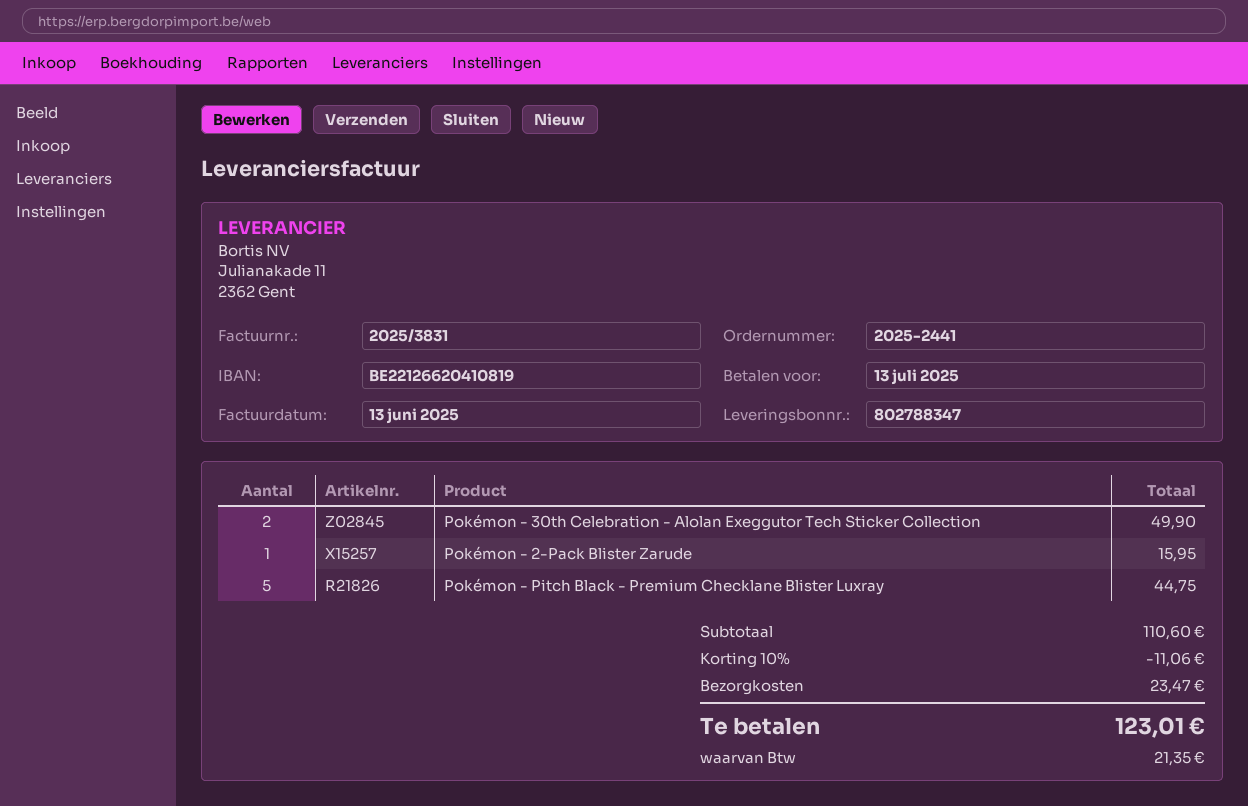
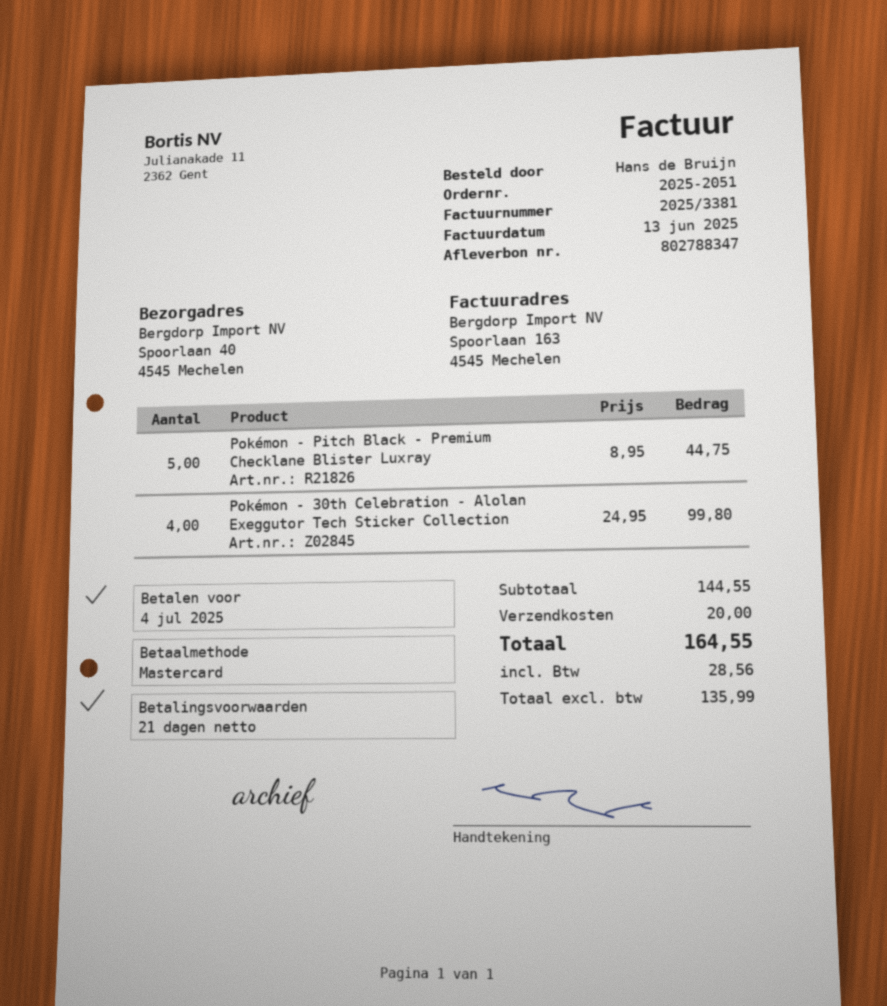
order number: 2025-2441 -> 2025-2051
invoice number: 2025/3831 -> 2025/3381
due date: 2025-07-13 -> 2025-07-04
Pokémon - 30th Celebration - Alolan Exeggutor Tech Sticker Collection: 2 for 49.90 -> 4 for 99.80
Pokémon - 2-Pack Blister Zarude: 1 for 15.95 -> none
subtotal: 110.60 -> 144.55
discount: 10% = 11.06 -> none
shipping: 23.47 -> 20.00
tax: 21.35 -> 28.56
total: 123.01 -> 164.55

